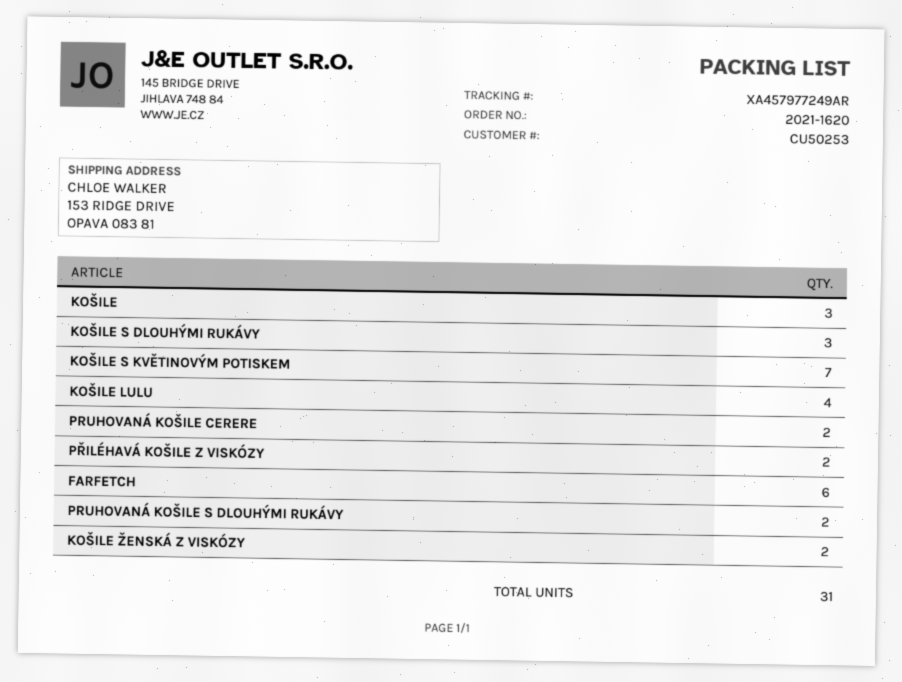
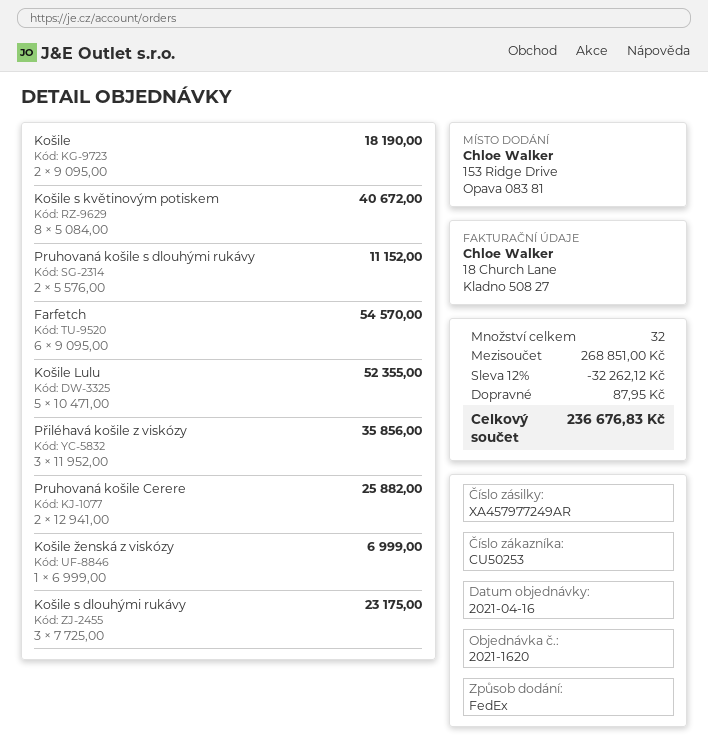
KOŠILE: 3 -> 2
KOŠILE S KVĚTINOVÝM POTISKEM: 7 -> 8
KOŠILE LULU: 4 -> 5
PŘILÉHAVÁ KOŠILE Z VISKÓZY: 2 -> 3
KOŠILE ŽENSKÁ Z VISKÓZY: 2 -> 1
total quantity: 31 -> 32

